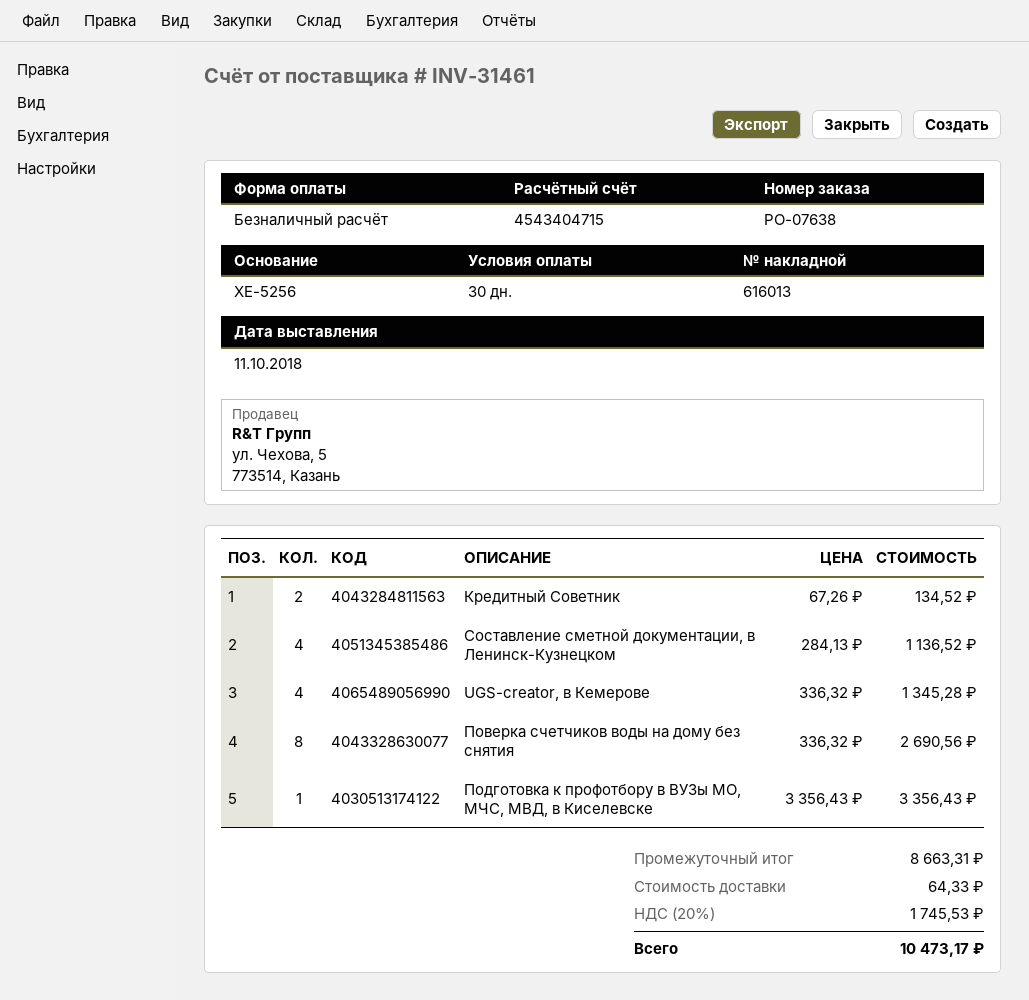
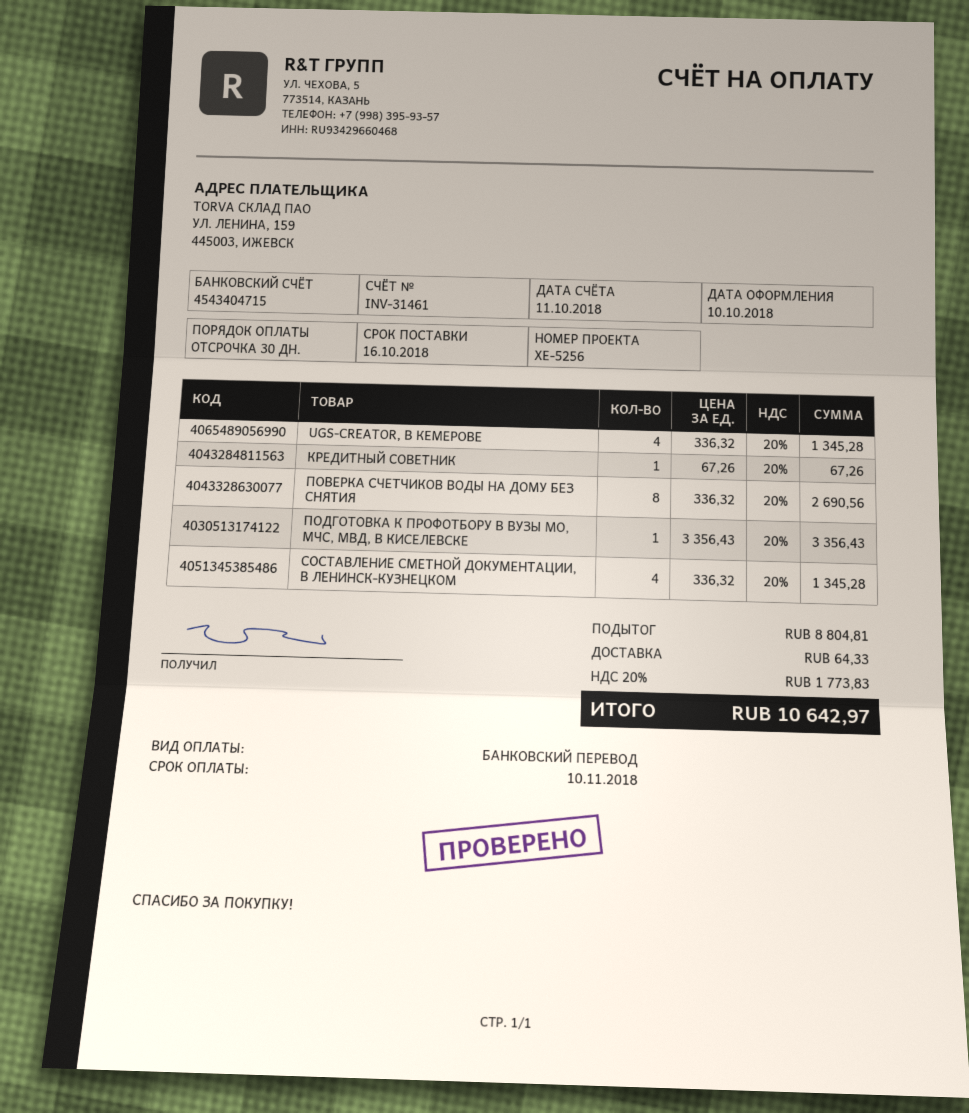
Кредитный Советник: 2 x 67.26 = 134.52 -> 1 x 67.26 = 67.26
Составление сметной документации, в Ленинск-Кузнецком: 4 x 284.13 = 1136.52 -> 4 x 336.32 = 1345.28
subtotal: 8663.31 -> 8804.81
tax: 20% = 1745.53 -> 20% = 1773.83
total: 10473.17 -> 10642.97

